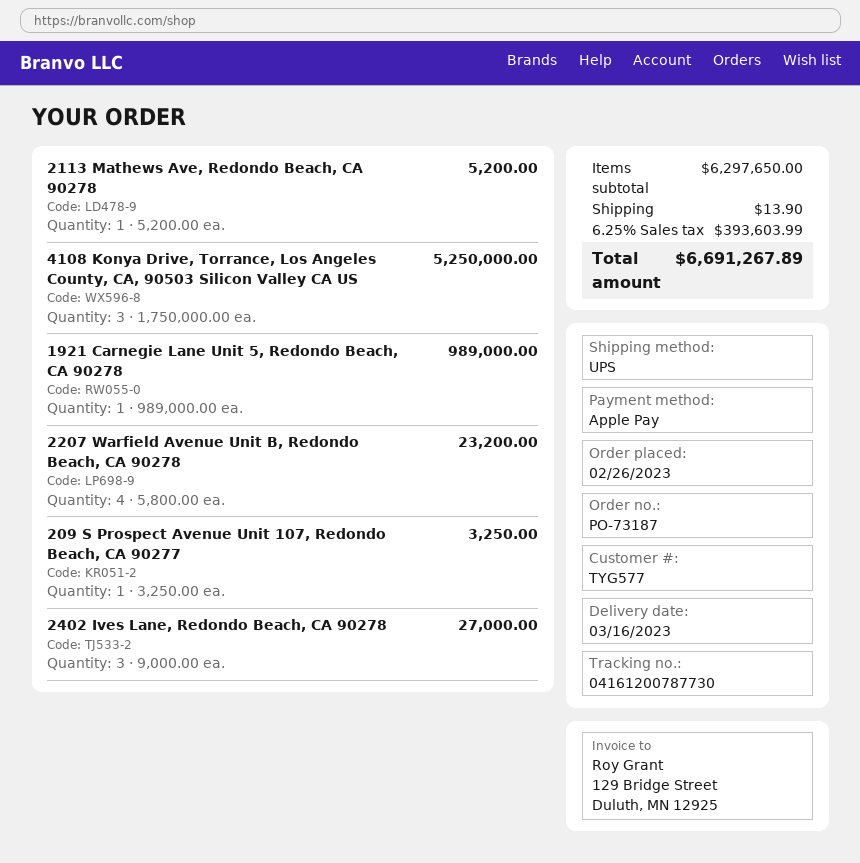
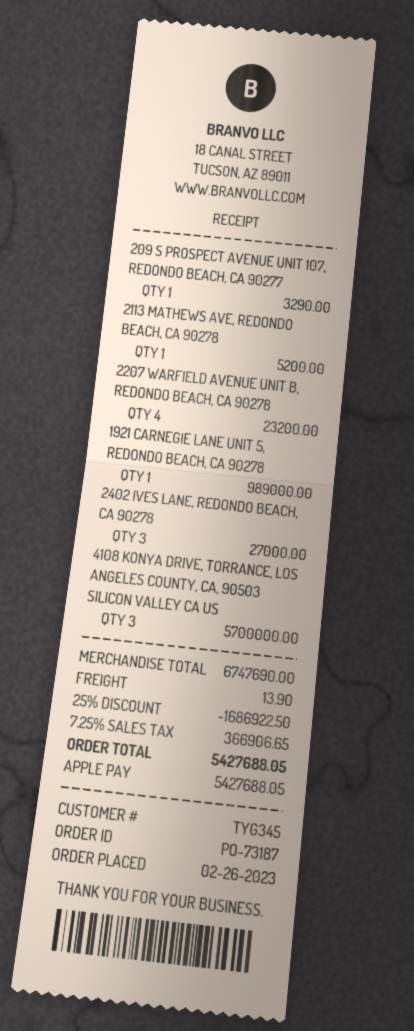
customer number: TYG577 -> TYG345
4108 Konya Drive, Torrance, Los Angeles County, CA, 90503 Silicon Valley CA US: 3 for 5250000.00 -> 3 for 5700000.00
209 S Prospect Avenue Unit 107, Redondo Beach, CA 90277: 1 for 3250.00 -> 1 for 3290.00
subtotal: 6297650.00 -> 6747690.00
discount: none -> 25% = 1686922.50
tax: 6.25% = 393603.99 -> 7.25% = 366906.65
total: 6691267.89 -> 5427688.05

